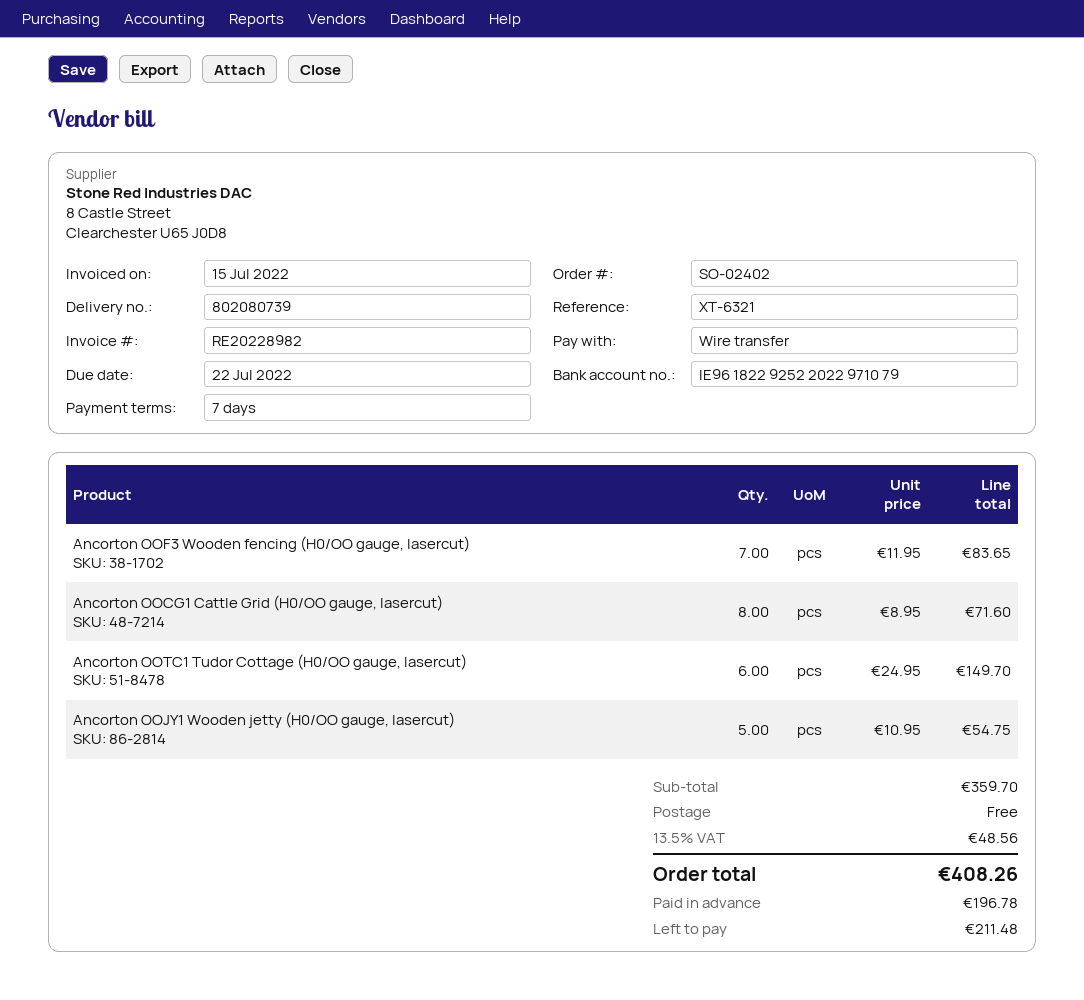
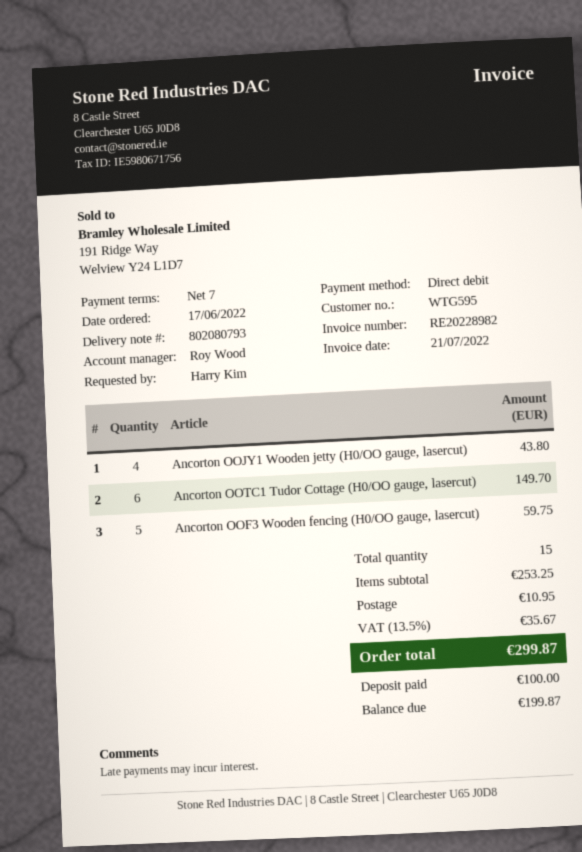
delivery note number: 802080739 -> 802080793
invoice date: 2022-07-15 -> 2022-07-21
payment method: bank transfer -> direct debit
Ancorton OOF3 Wooden fencing (H0/OO gauge, lasercut): 7 for 83.65 -> 5 for 59.75
Ancorton OOCG1 Cattle Grid (H0/OO gauge, lasercut): 8 for 71.60 -> none
Ancorton OOJY1 Wooden jetty (H0/OO gauge, lasercut): 5 for 54.75 -> 4 for 43.80
subtotal: 359.70 -> 253.25
shipping: 0.00 -> 10.95
tax: 13.5% = 48.56 -> 13.5% = 35.67
total: 408.26 -> 299.87
deposit: 196.78 -> 100.00
balance: 211.48 -> 199.87

